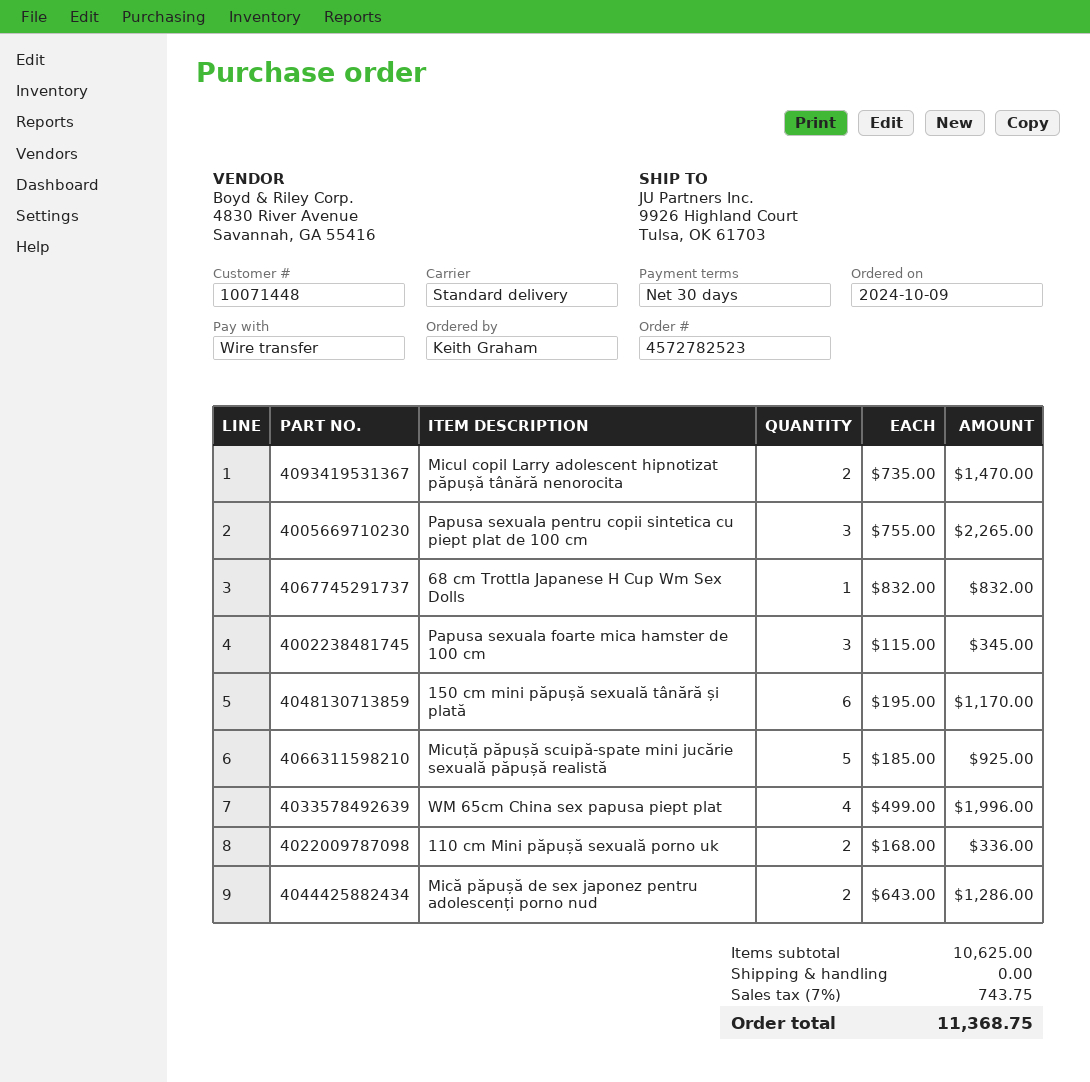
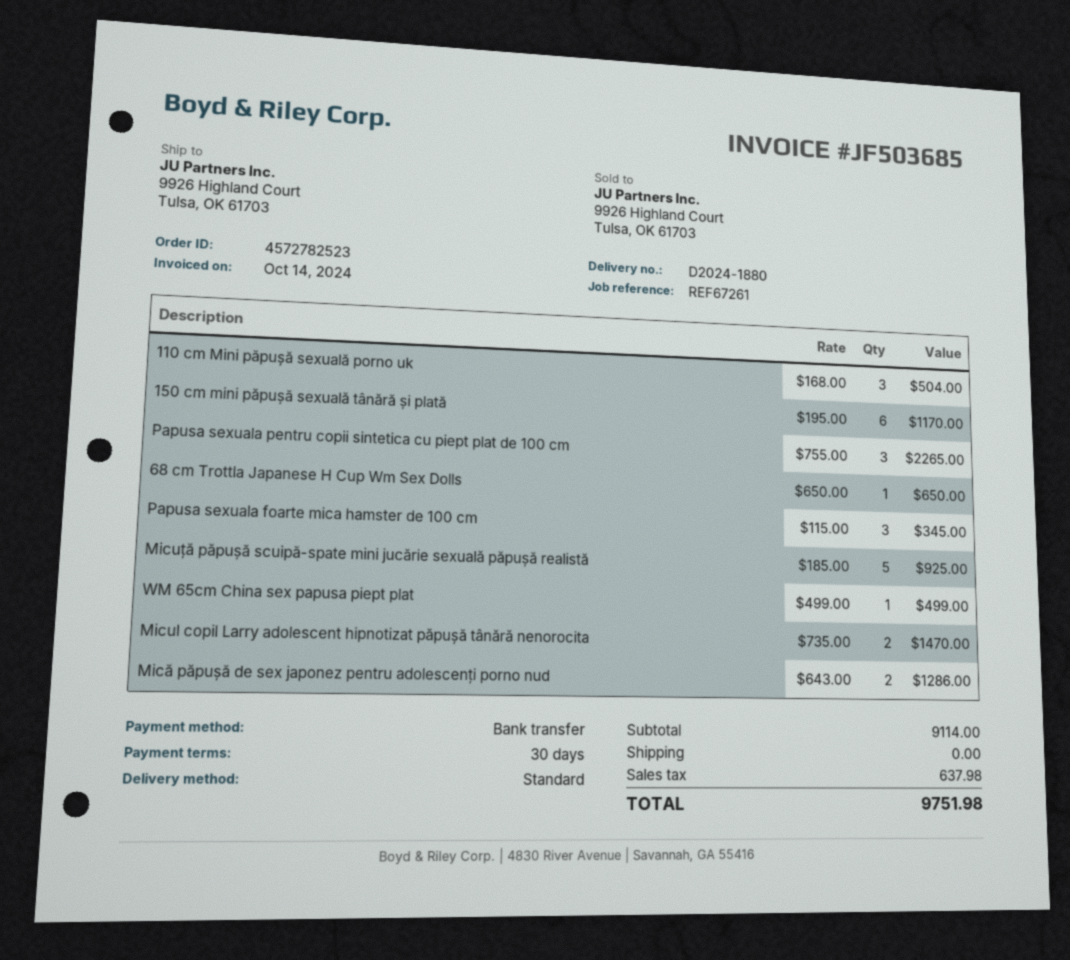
68 cm Trottla Japanese H Cup Wm Sex Dolls: 1 x 832.00 = 832.00 -> 1 x 650.00 = 650.00
WM 65cm China sex papusa piept plat: 4 x 499.00 = 1996.00 -> 1 x 499.00 = 499.00
110 cm Mini păpușă sexuală porno uk: 2 x 168.00 = 336.00 -> 3 x 168.00 = 504.00
subtotal: 10625.00 -> 9114.00
tax: 743.75 -> 637.98
total: 11368.75 -> 9751.98

